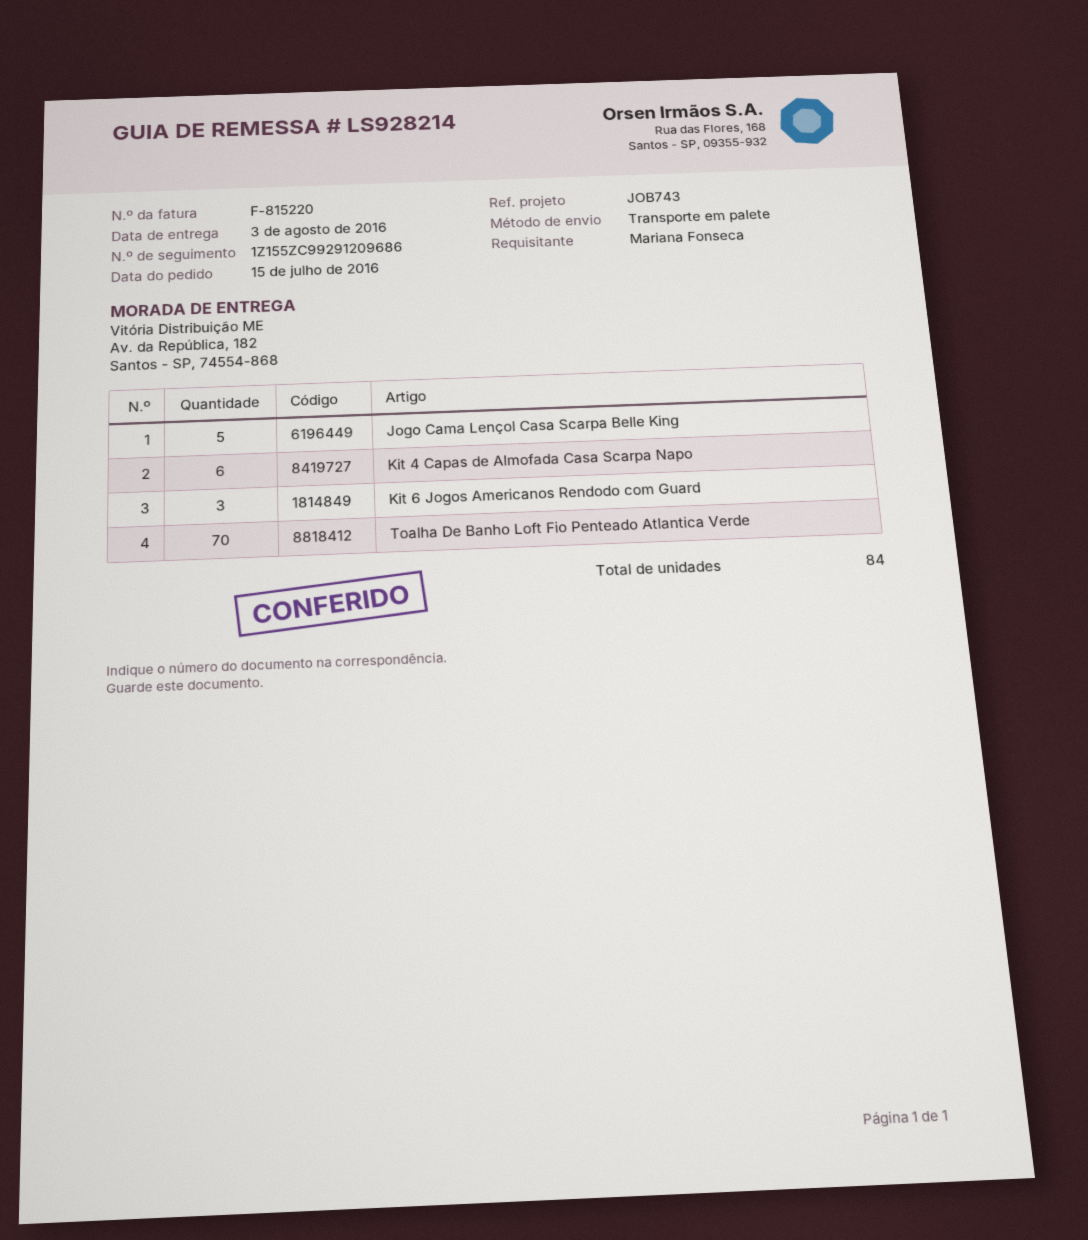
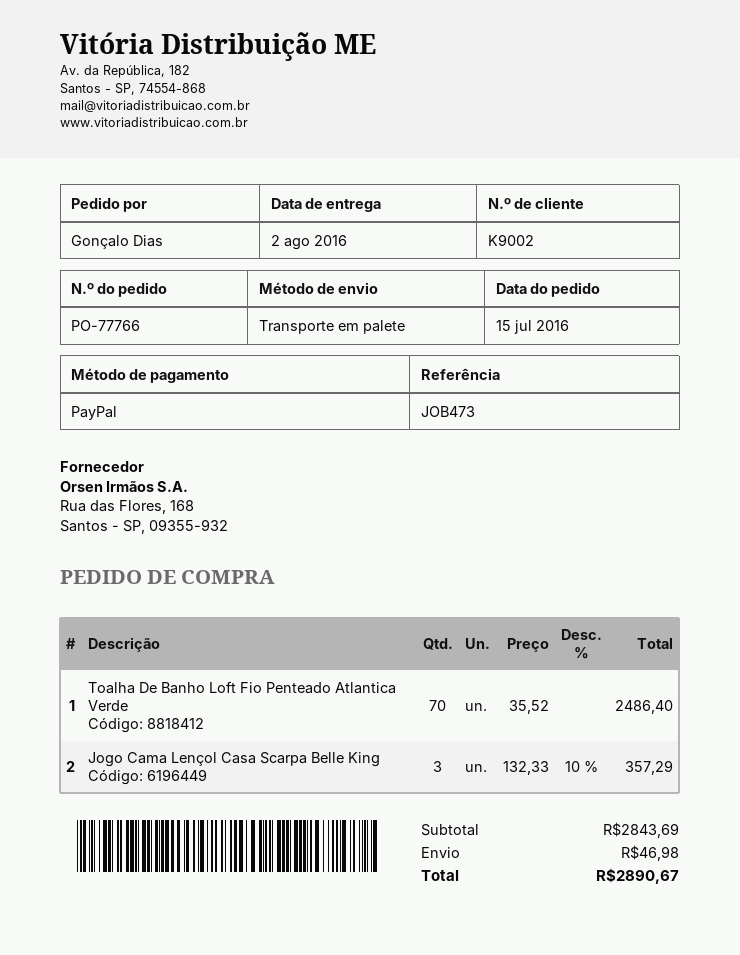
delivery date: 2016-08-03 -> 2016-08-02
reference: JOB743 -> JOB473
ordered by: Mariana Fonseca -> Gonçalo Dias
Jogo Cama Lençol Casa Scarpa Belle King: 5 -> 3
Kit 4 Capas de Almofada Casa Scarpa Napo: 6 -> none
Kit 6 Jogos Americanos Rendodo com Guard: 3 -> none

